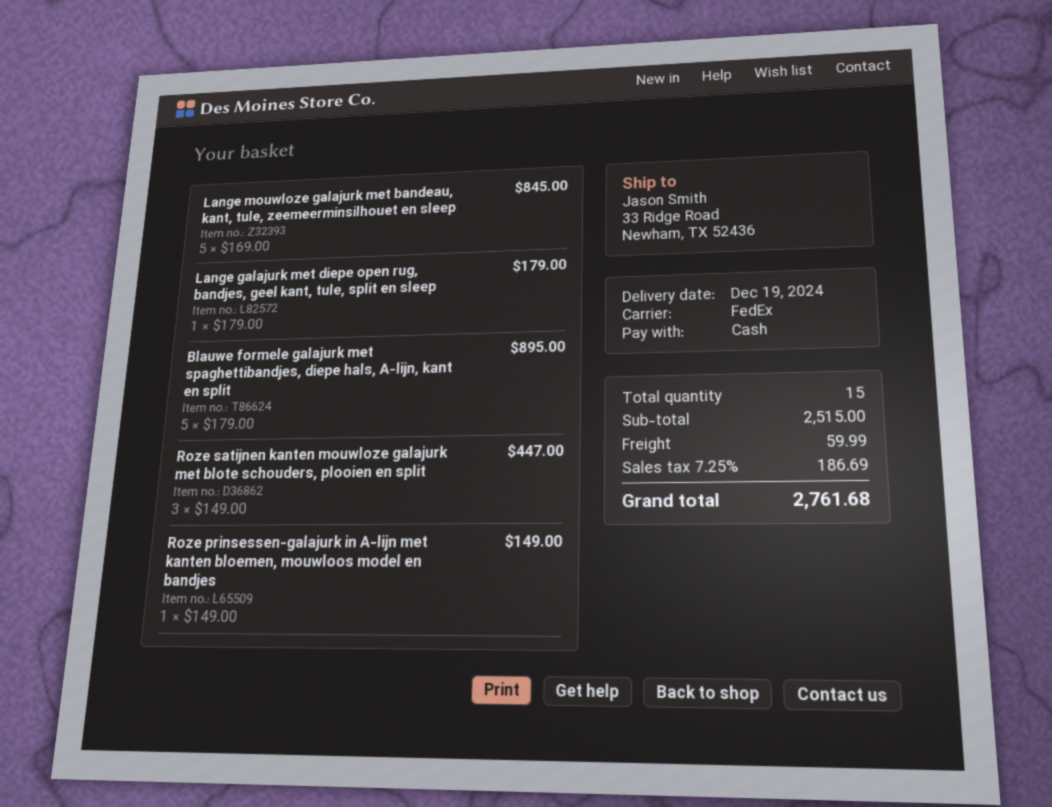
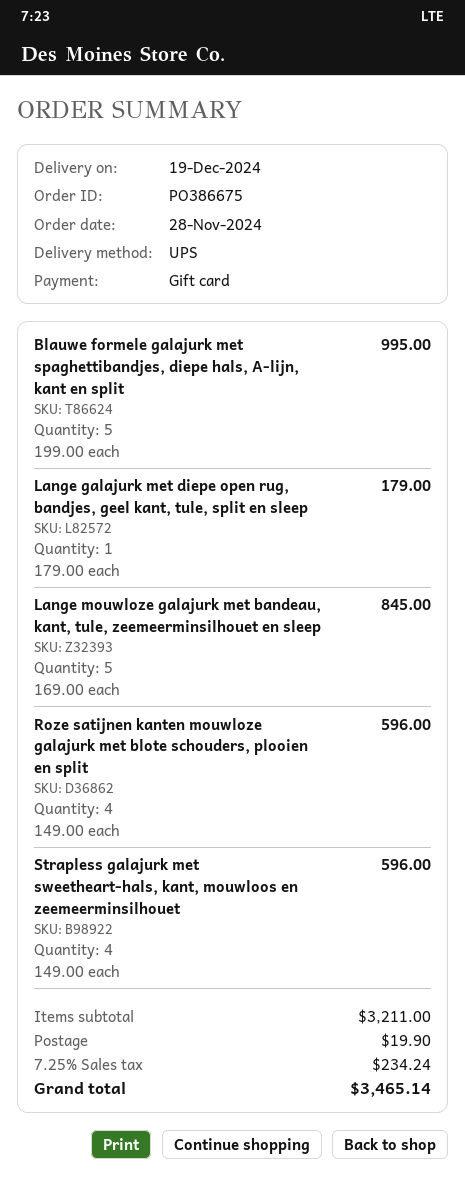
payment method: cash -> gift card
shipping method: FedEx -> UPS
Blauwe formele galajurk met spaghettibandjes, diepe hals, A-lijn, kant en split: 5 x 179.00 = 895.00 -> 5 x 199.00 = 995.00
Roze satijnen kanten mouwloze galajurk met blote schouders, plooien en split: 3 x 149.00 = 447.00 -> 4 x 149.00 = 596.00
Roze prinsessen-galajurk in A-lijn met kanten bloemen, mouwloos model en bandjes: 1 x 149.00 = 149.00 -> none
Strapless galajurk met sweetheart-hals, kant, mouwloos en zeemeerminsilhouet: none -> 4 x 149.00 = 596.00
subtotal: 2515.00 -> 3211.00
shipping: 59.99 -> 19.90
tax: 7.25% = 186.69 -> 7.25% = 234.24
total: 2761.68 -> 3465.14

